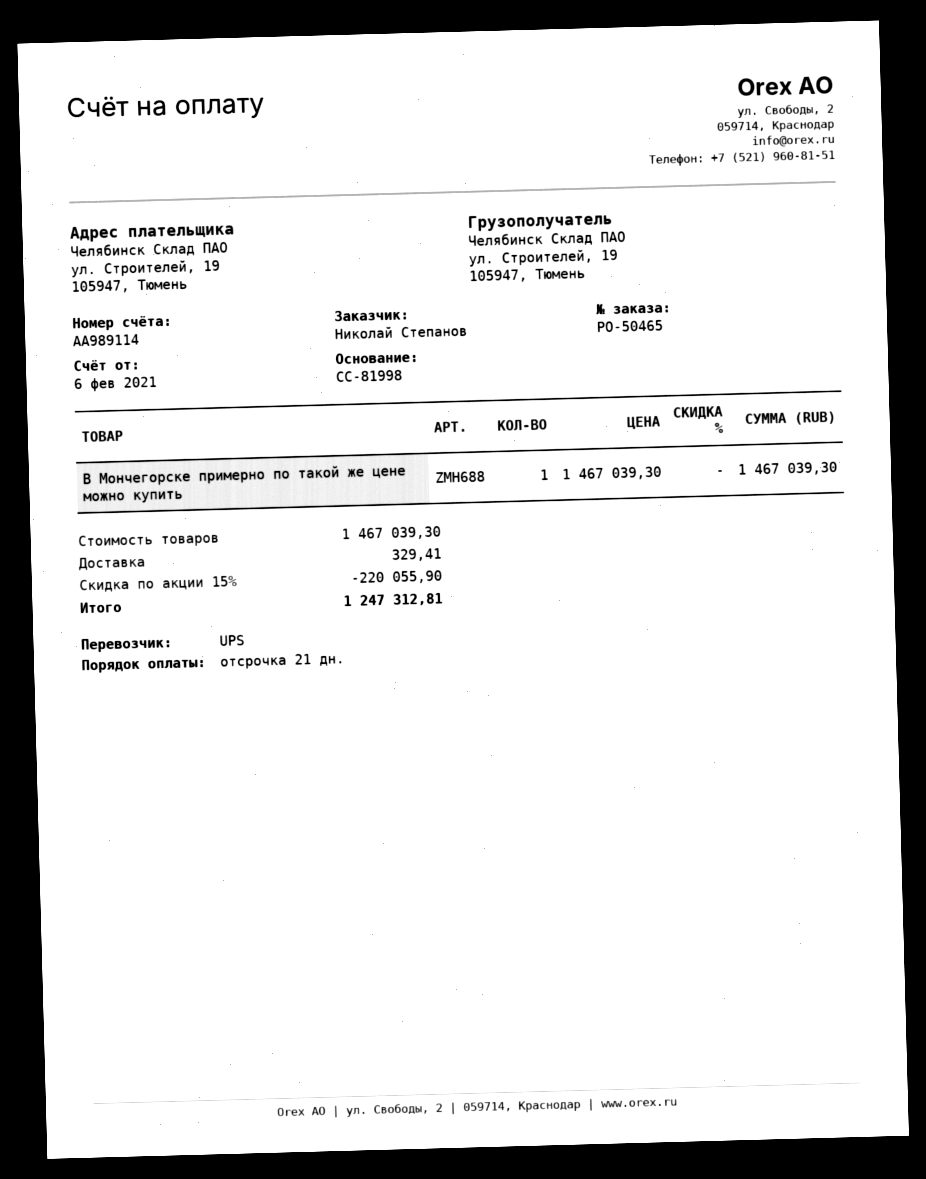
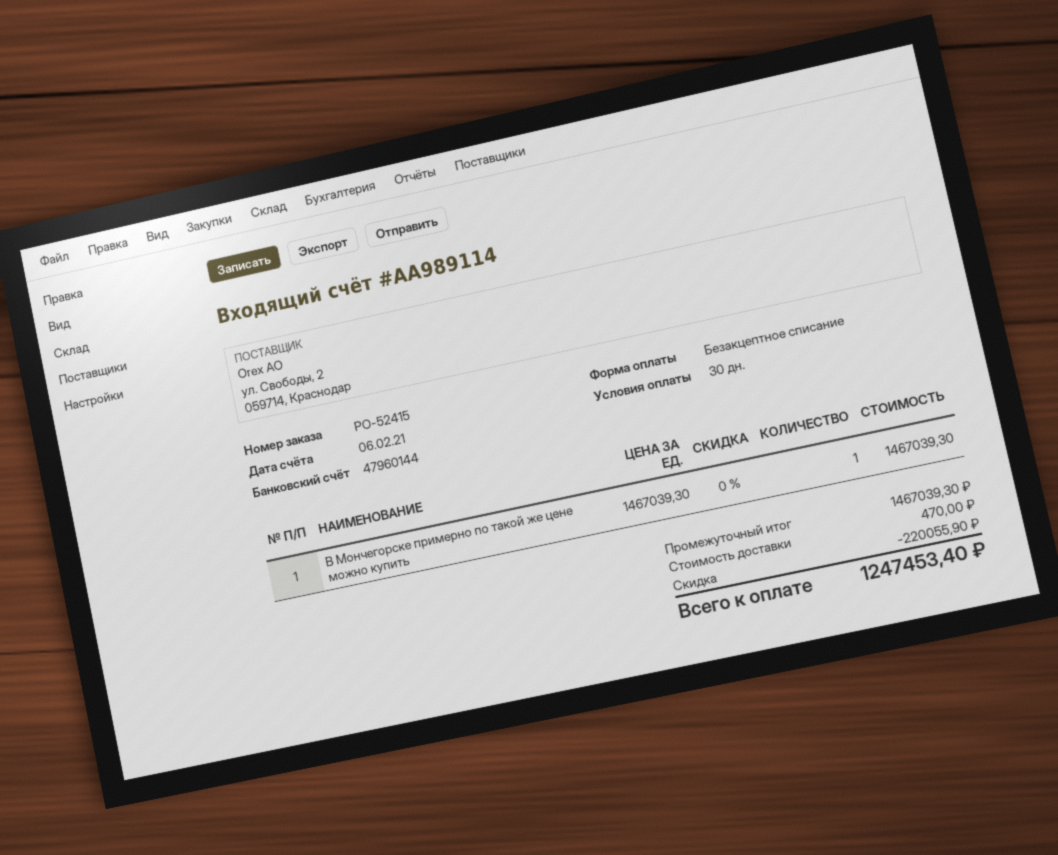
order number: PO-50465 -> PO-52415
payment terms: 21 days -> 30 days
shipping: 329.41 -> 470.00
total: 1247312.81 -> 1247453.40

